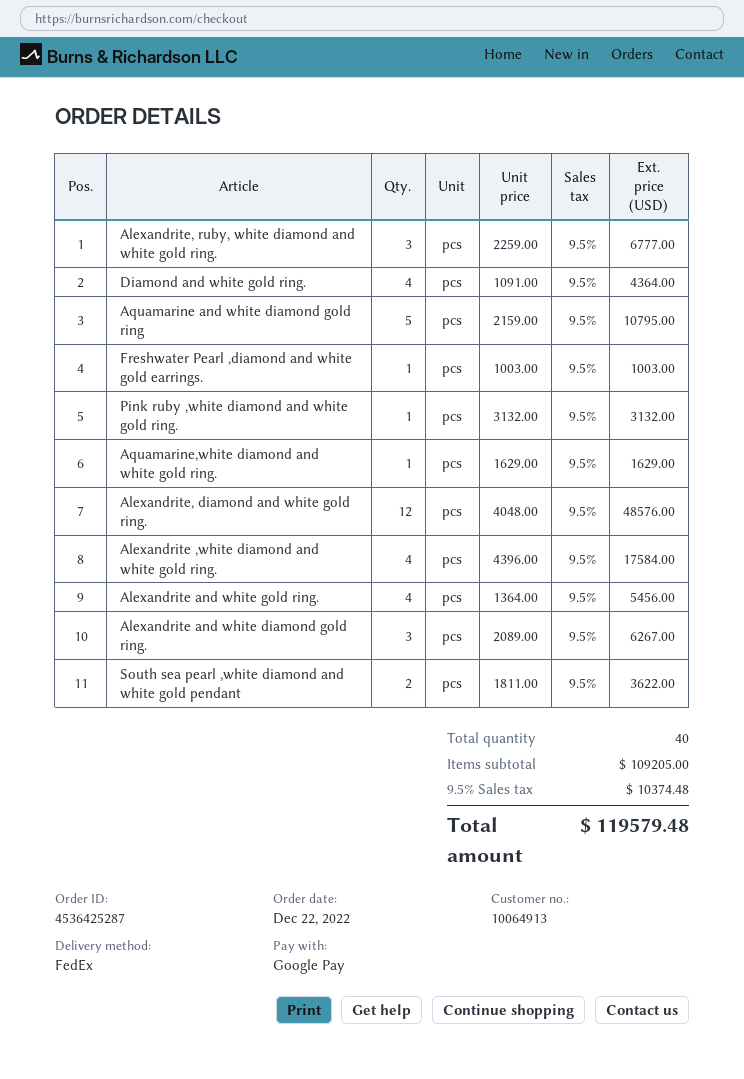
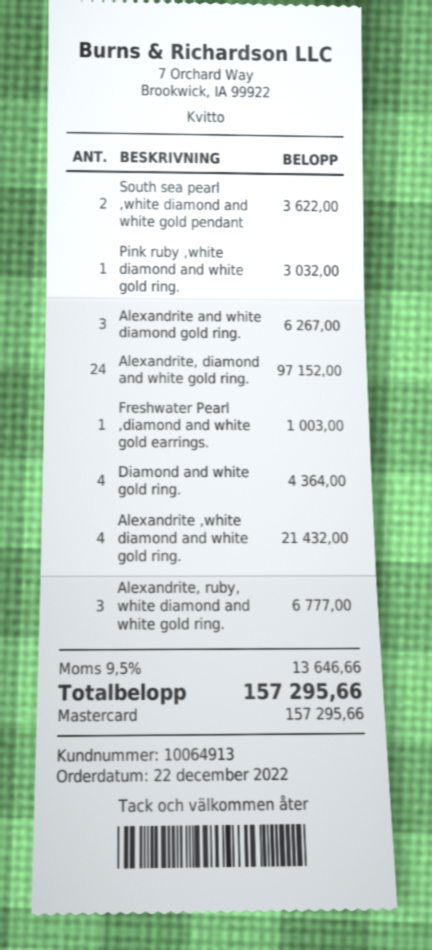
payment method: Google Pay -> Mastercard
Aquamarine and white diamond gold ring: 5 for 10795.00 -> none
Pink ruby ,white diamond and white gold ring.: 1 for 3132.00 -> 1 for 3032.00
Aquamarine,white diamond and white gold ring.: 1 for 1629.00 -> none
Alexandrite, diamond and white gold ring.: 12 for 48576.00 -> 24 for 97152.00
Alexandrite ,white diamond and white gold ring.: 4 for 17584.00 -> 4 for 21432.00
Alexandrite and white gold ring.: 4 for 5456.00 -> none
tax: 9.5% = 10374.48 -> 9.5% = 13646.66
total: 119579.48 -> 157295.66

